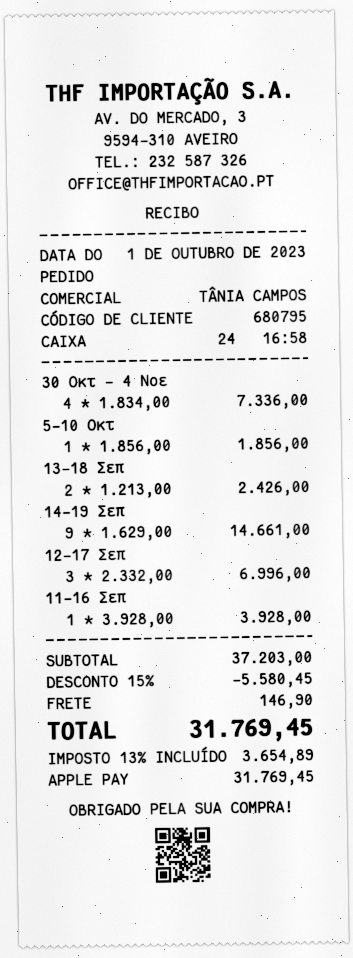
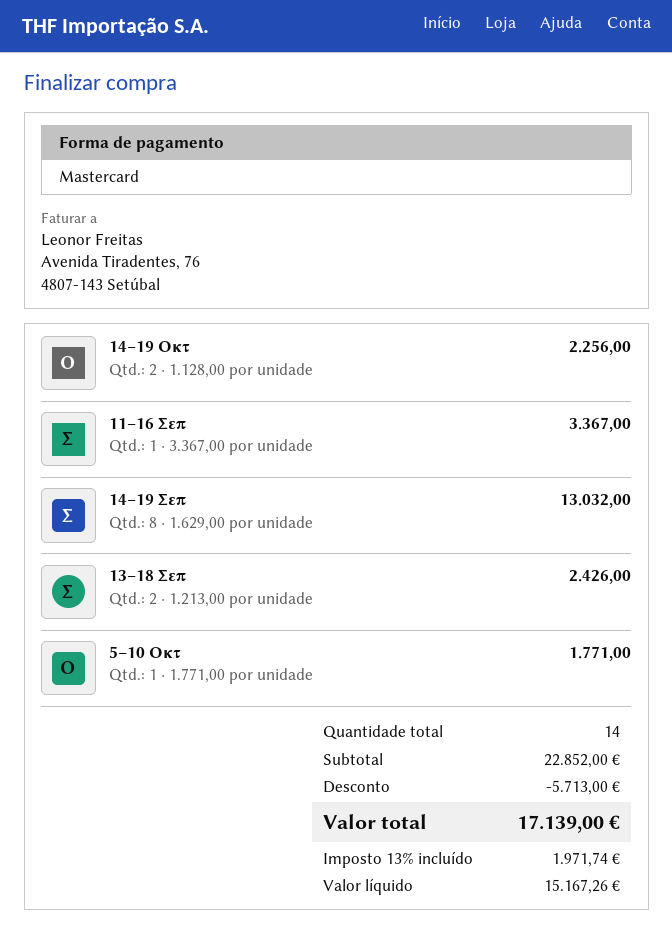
payment method: Apple Pay -> Mastercard
30 Οκτ – 4 Νοε: 4 x 1834.00 = 7336.00 -> none
5–10 Οκτ: 1 x 1856.00 = 1856.00 -> 1 x 1771.00 = 1771.00
14–19 Σεπ: 9 x 1629.00 = 14661.00 -> 8 x 1629.00 = 13032.00
12–17 Σεπ: 3 x 2332.00 = 6996.00 -> none
11–16 Σεπ: 1 x 3928.00 = 3928.00 -> 1 x 3367.00 = 3367.00
14–19 Οκτ: none -> 2 x 1128.00 = 2256.00
subtotal: 37203.00 -> 22852.00
discount: 5580.45 -> 5713.00
shipping: 146.90 -> none
tax: 13% = 3654.89 -> 13% = 1971.74
total: 31769.45 -> 17139.00

